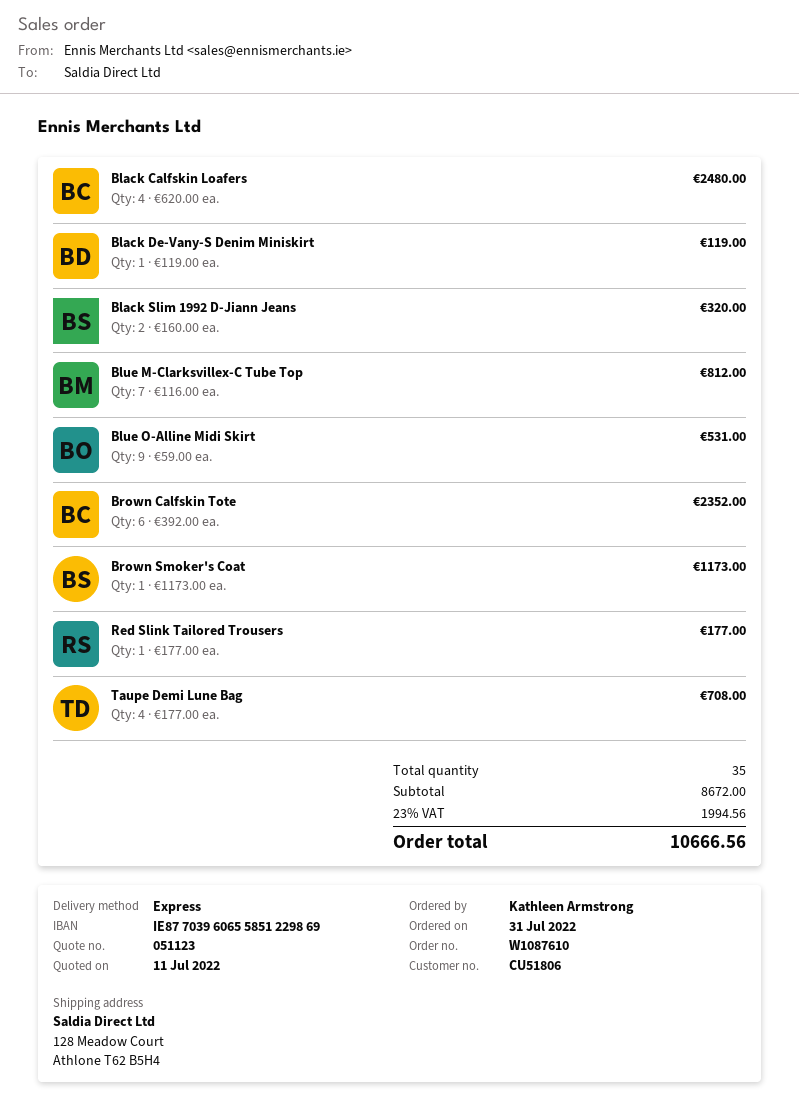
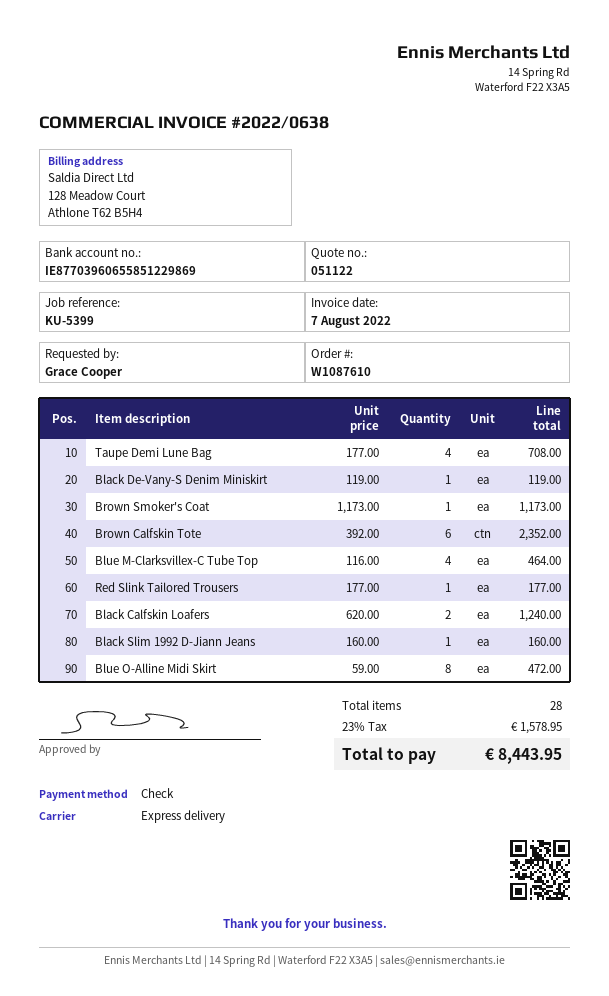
quote number: 051123 -> 051122
ordered by: Kathleen Armstrong -> Grace Cooper
Black Calfskin Loafers: 4 x 620.00 = 2480.00 -> 2 x 620.00 = 1240.00
Black Slim 1992 D-Jiann Jeans: 2 x 160.00 = 320.00 -> 1 x 160.00 = 160.00
Blue M-Clarksvillex-C Tube Top: 7 x 116.00 = 812.00 -> 4 x 116.00 = 464.00
Blue O-Alline Midi Skirt: 9 x 59.00 = 531.00 -> 8 x 59.00 = 472.00
total quantity: 35 -> 28
tax: 23% = 1994.56 -> 23% = 1578.95
total: 10666.56 -> 8443.95

